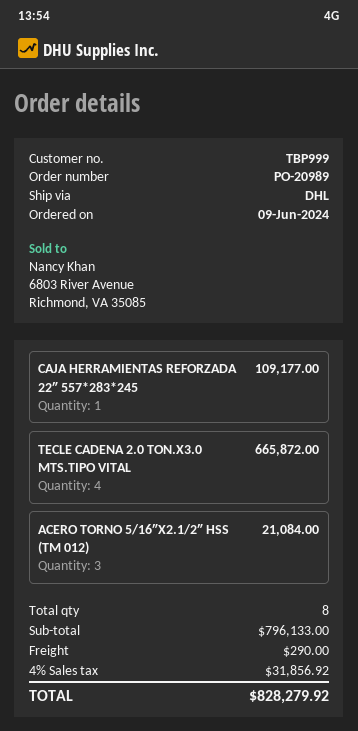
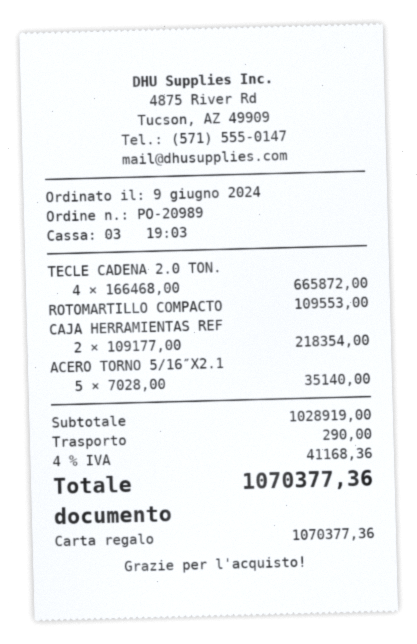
CAJA HERRAMIENTAS REFORZADA 22″ 557*283*245: 1 for 109177.00 -> 2 for 218354.00
ACERO TORNO 5/16″X2.1/2″ HSS (TM 012): 3 for 21084.00 -> 5 for 35140.00
ROTOMARTILLO COMPACTO: none -> 1 for 109553.00
subtotal: 796133.00 -> 1028919.00
tax: 4% = 31856.92 -> 4% = 41168.36
total: 828279.92 -> 1070377.36

